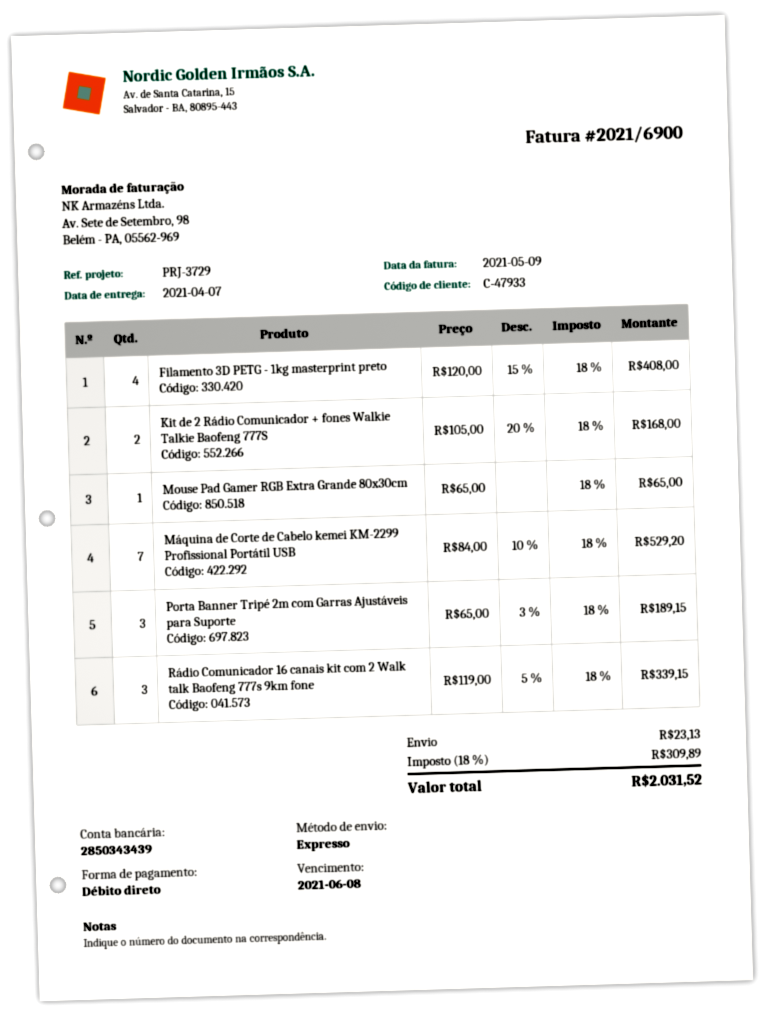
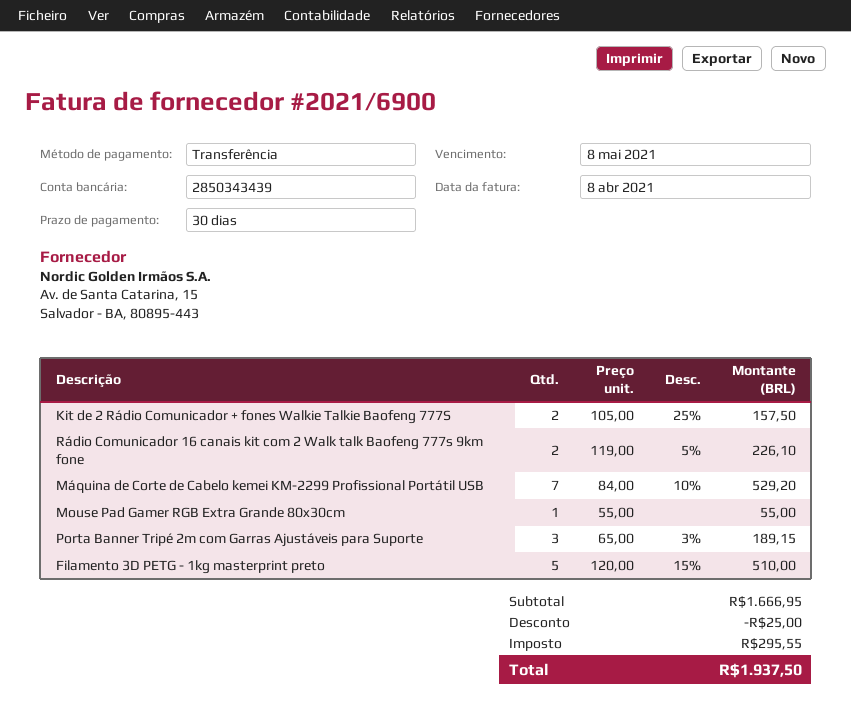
invoice date: 2021-05-09 -> 2021-04-08
due date: 2021-06-08 -> 2021-05-08
payment method: direct debit -> bank transfer
Filamento 3D PETG - 1kg masterprint preto: 4 x 120.00 - 15% = 408.00 -> 5 x 120.00 - 15% = 510.00
Kit de 2 Rádio Comunicador + fones Walkie Talkie Baofeng 777S: 2 x 105.00 - 20% = 168.00 -> 2 x 105.00 - 25% = 157.50
Mouse Pad Gamer RGB Extra Grande 80x30cm: 1 x 65.00 = 65.00 -> 1 x 55.00 = 55.00
Rádio Comunicador 16 canais kit com 2 Walk talk Baofeng 777s 9km fone: 3 x 119.00 - 5% = 339.15 -> 2 x 119.00 - 5% = 226.10
discount: none -> 25.00
shipping: 23.13 -> none
tax: 309.89 -> 295.55
total: 2031.52 -> 1937.50

